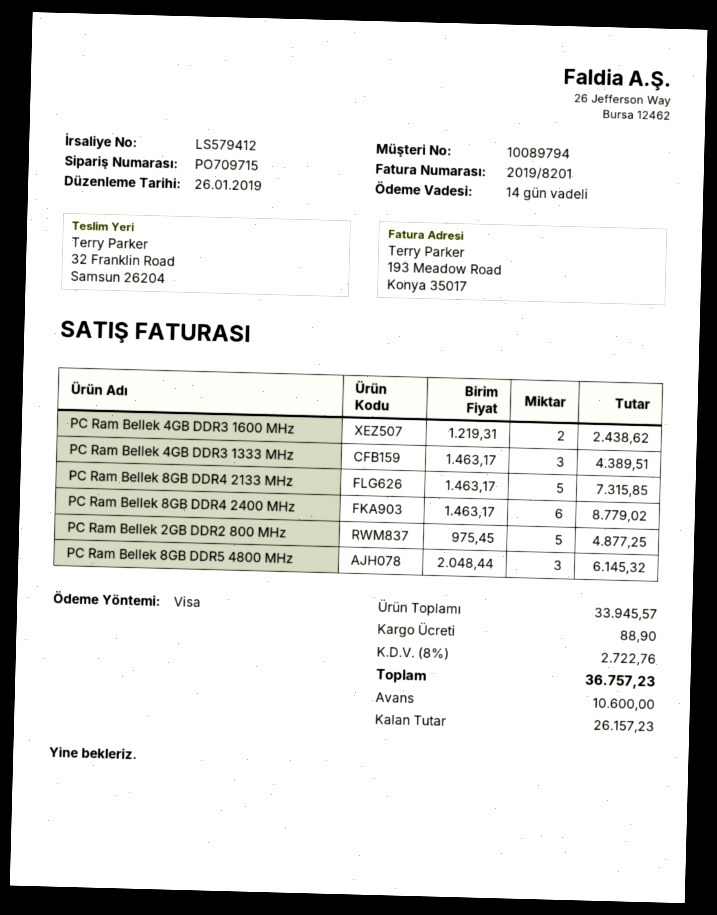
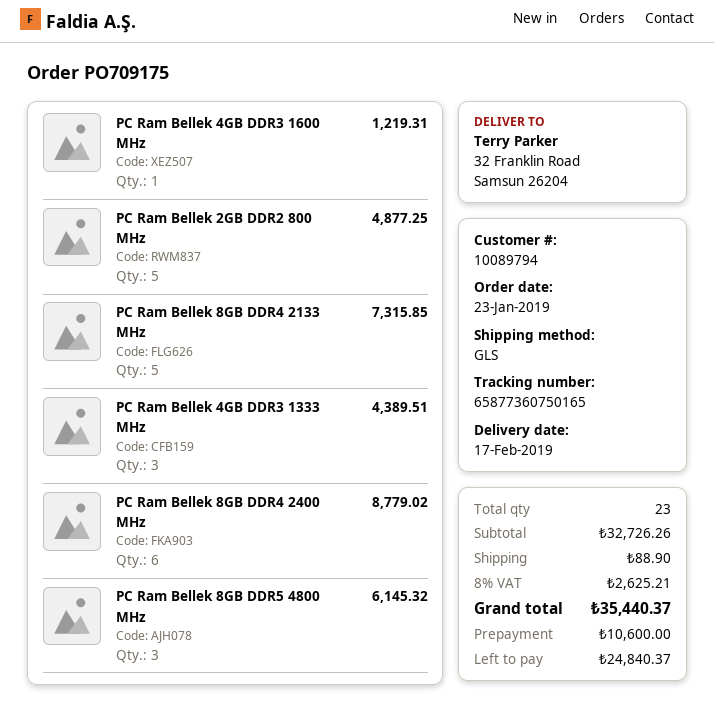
order number: PO709715 -> PO709175
PC Ram Bellek 4GB DDR3 1600 MHz: 2 for 2438.62 -> 1 for 1219.31
subtotal: 33945.57 -> 32726.26
tax: 8% = 2722.76 -> 8% = 2625.21
total: 36757.23 -> 35440.37
balance: 26157.23 -> 24840.37

